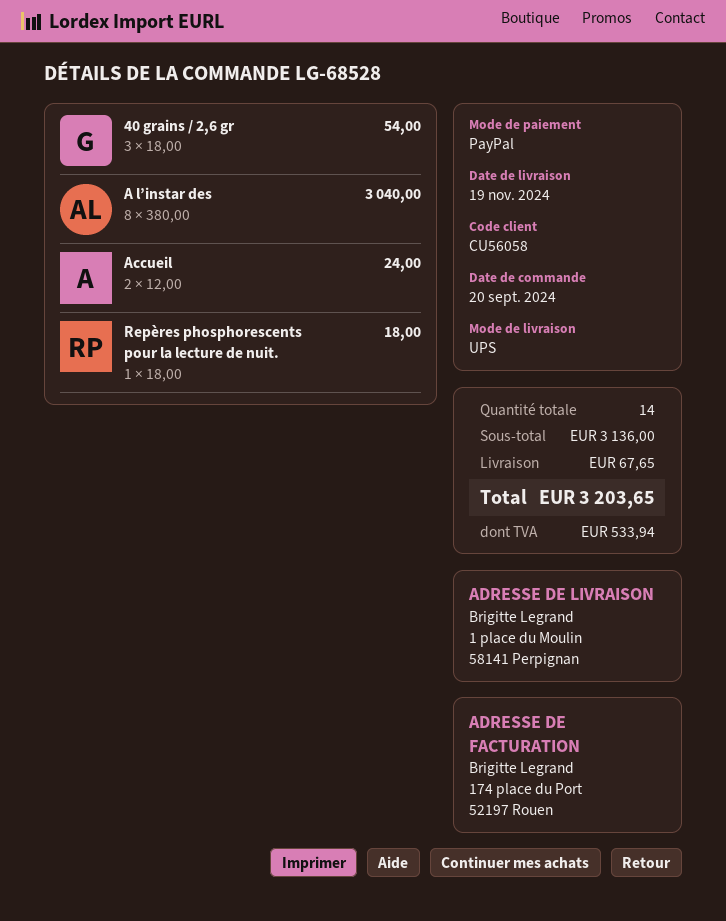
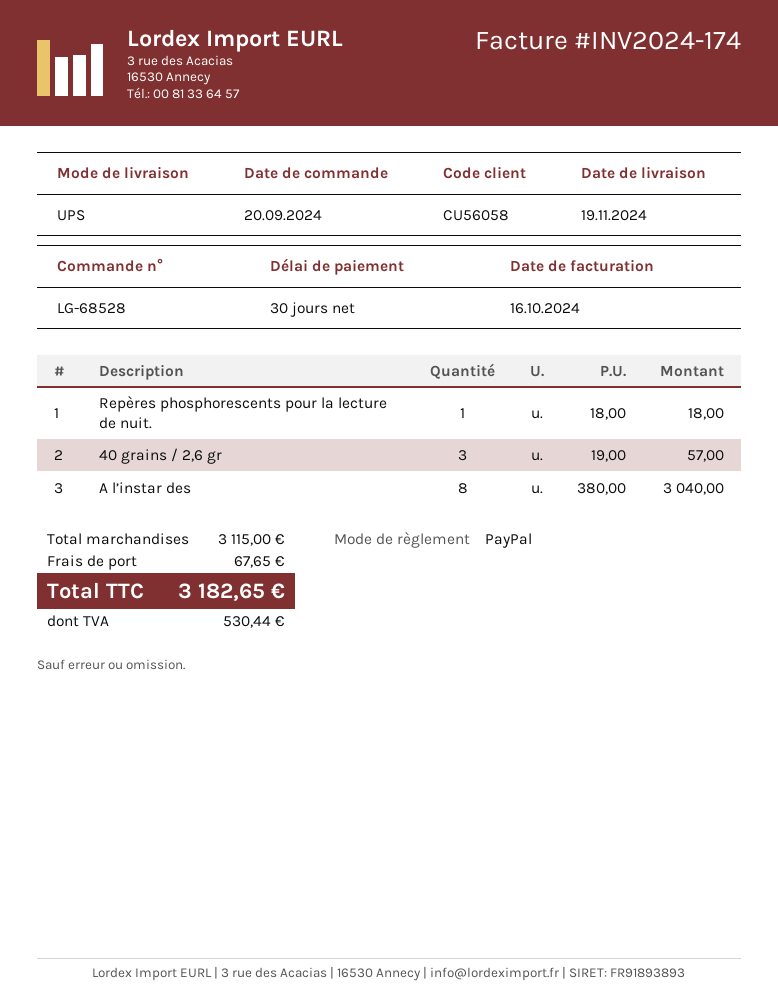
40 grains / 2,6 gr: 3 x 18.00 = 54.00 -> 3 x 19.00 = 57.00
Accueil: 2 x 12.00 = 24.00 -> none
subtotal: 3136.00 -> 3115.00
tax: 533.94 -> 530.44
total: 3203.65 -> 3182.65

